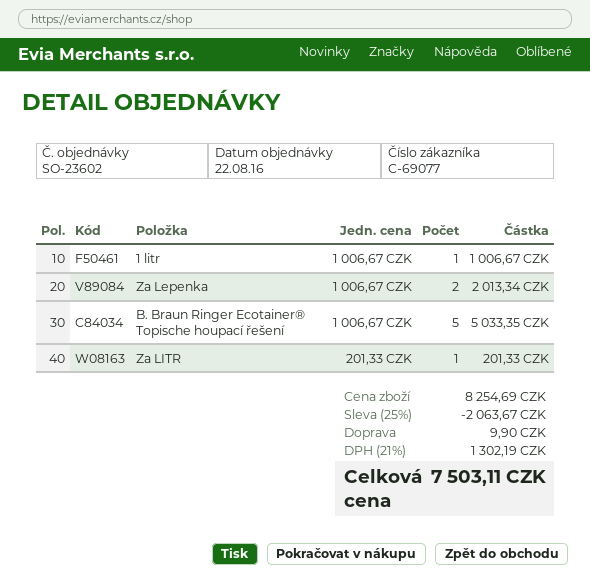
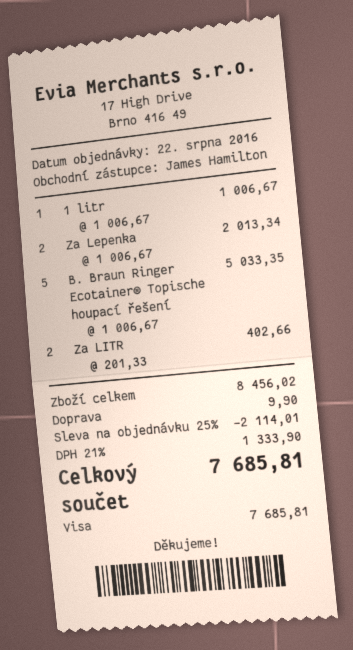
Za LITR: 1 x 201.33 = 201.33 -> 2 x 201.33 = 402.66
subtotal: 8254.69 -> 8456.02
discount: 25% = 2063.67 -> 25% = 2114.01
tax: 21% = 1302.19 -> 21% = 1333.90
total: 7503.11 -> 7685.81

